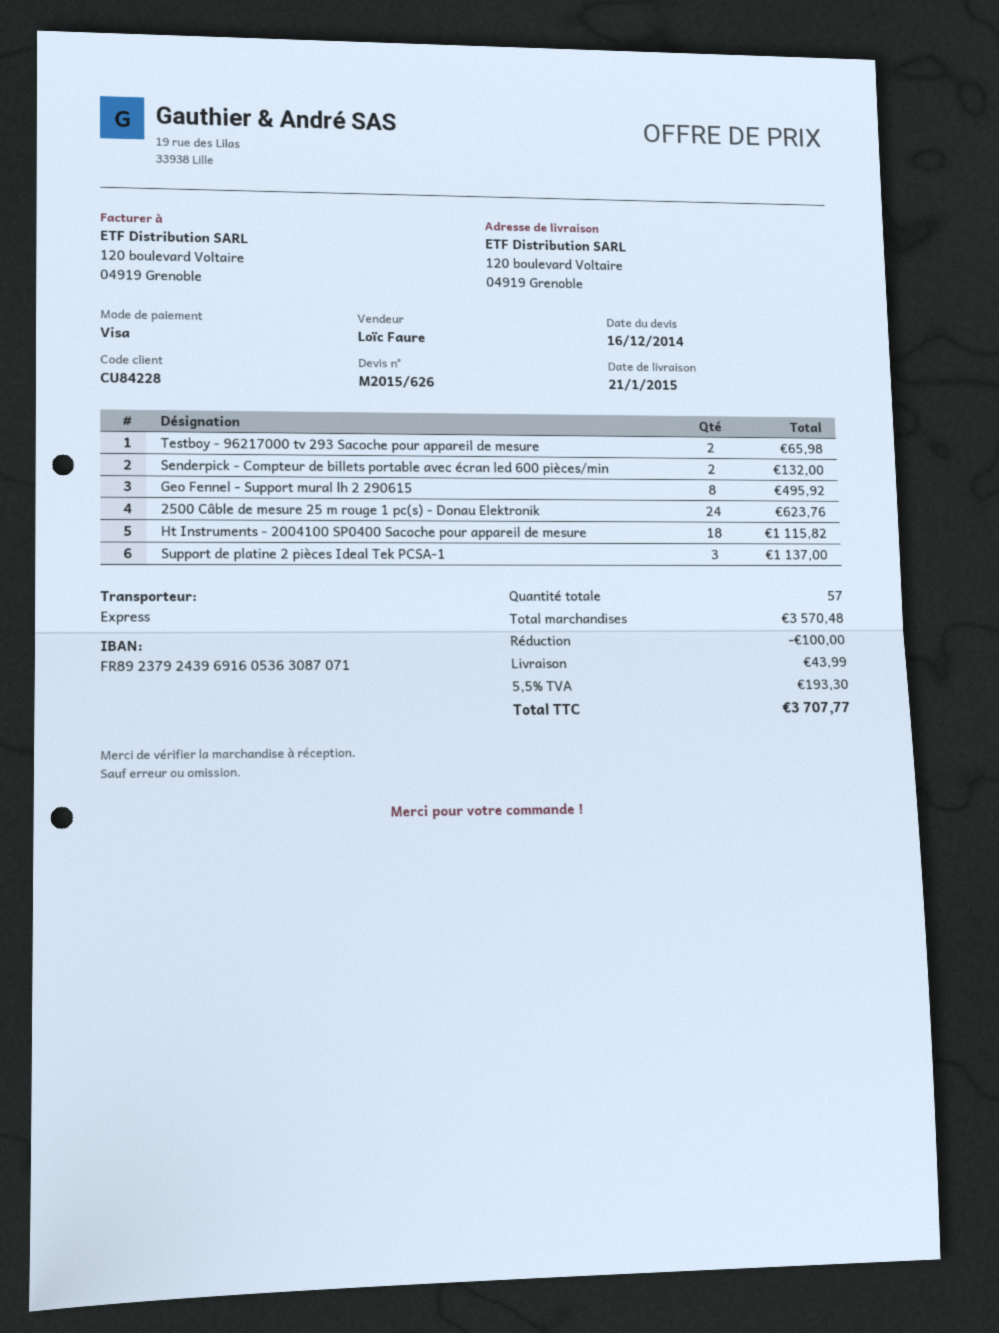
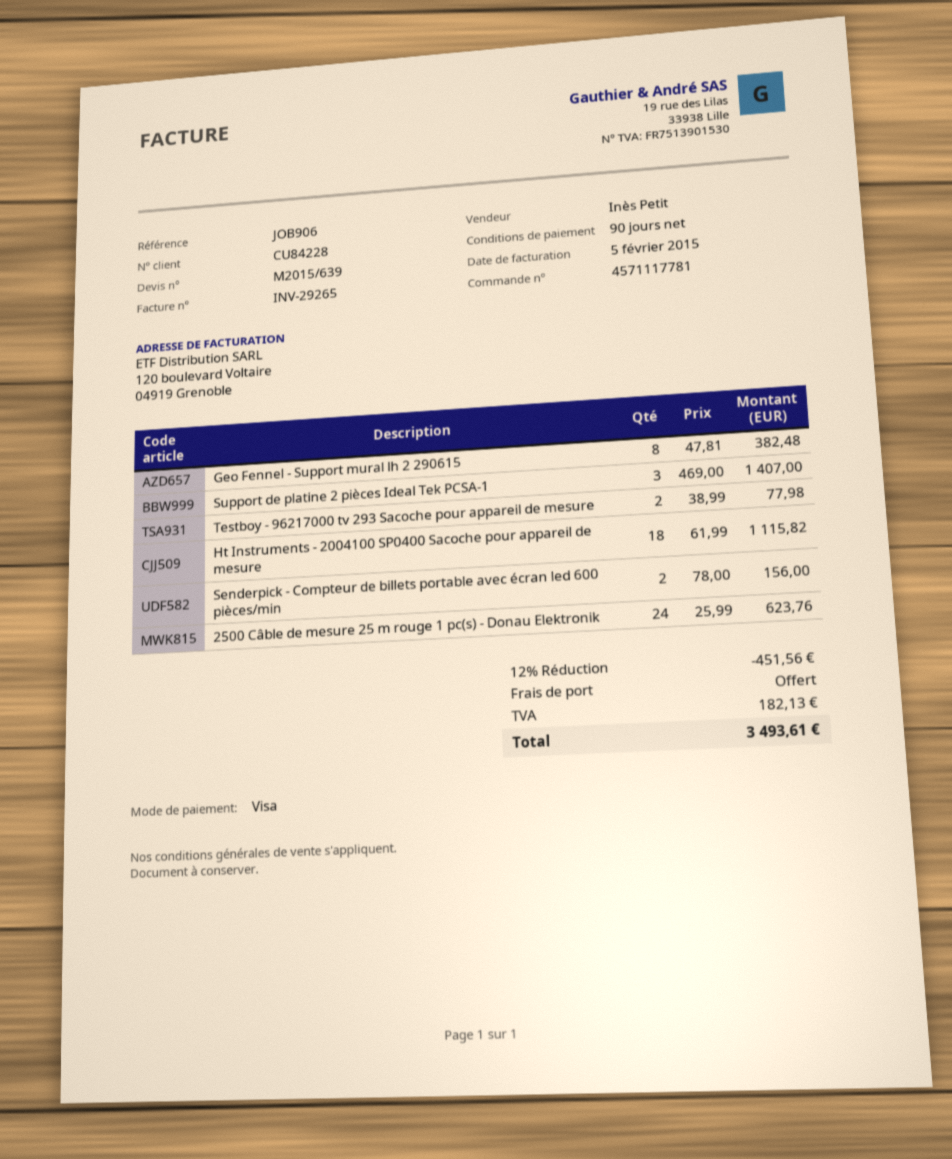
quote number: M2015/626 -> M2015/639
sales rep: Loïc Faure -> Inès Petit
Testboy - 96217000 tv 293 Sacoche pour appareil de mesure: 2 for 65.98 -> 2 for 77.98
Senderpick - Compteur de billets portable avec écran led 600 pièces/min: 2 for 132.00 -> 2 for 156.00
Geo Fennel - Support mural lh 2 290615: 8 for 495.92 -> 8 for 382.48
Support de platine 2 pièces Ideal Tek PCSA-1: 3 for 1137.00 -> 3 for 1407.00
discount: 100.00 -> 451.56
shipping: 43.99 -> 0.00
tax: 193.30 -> 182.13
total: 3707.77 -> 3493.61

